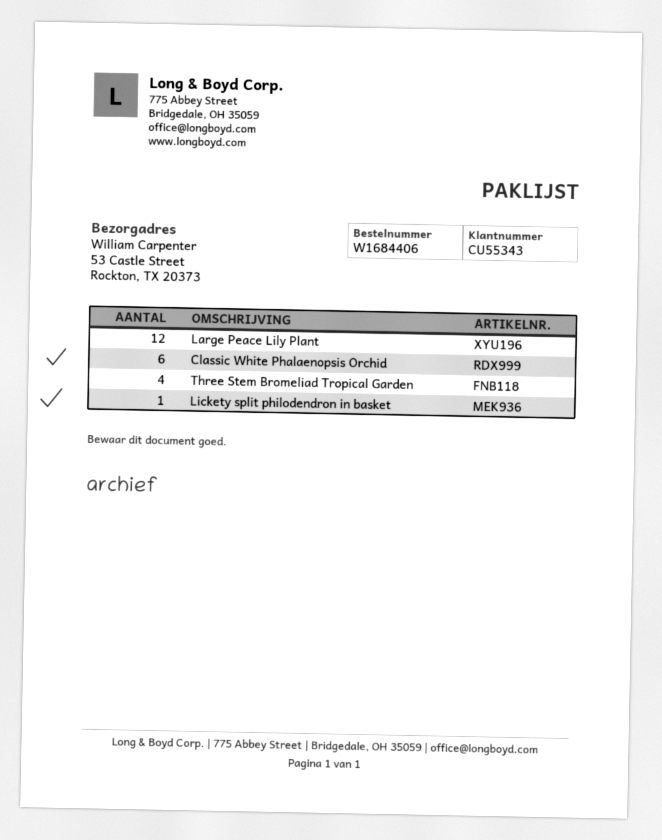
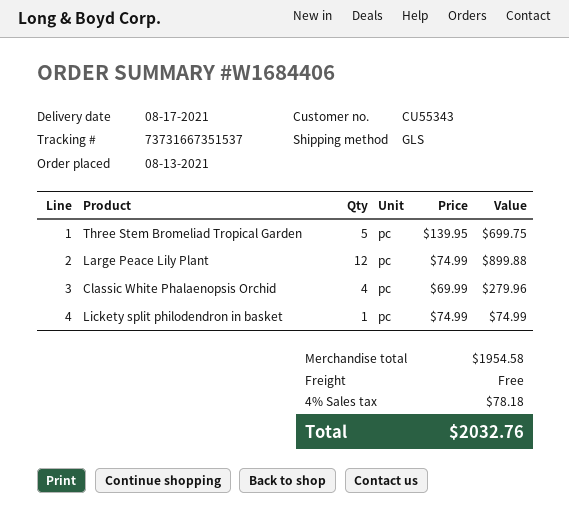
Classic White Phalaenopsis Orchid: 6 -> 4
Three Stem Bromeliad Tropical Garden: 4 -> 5

